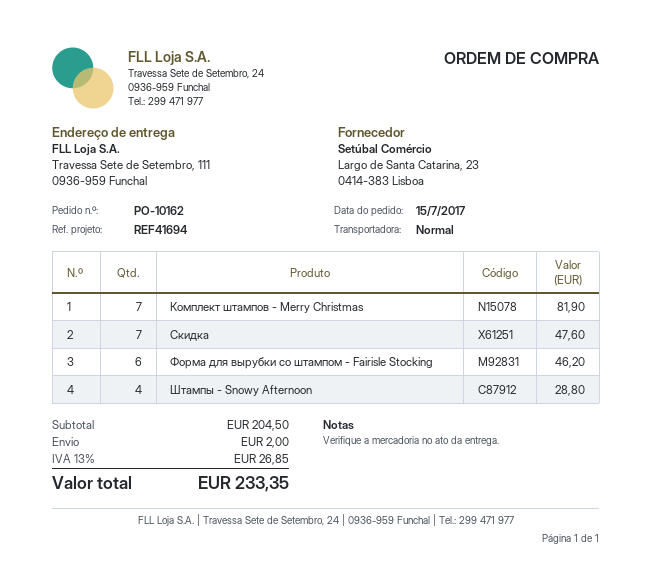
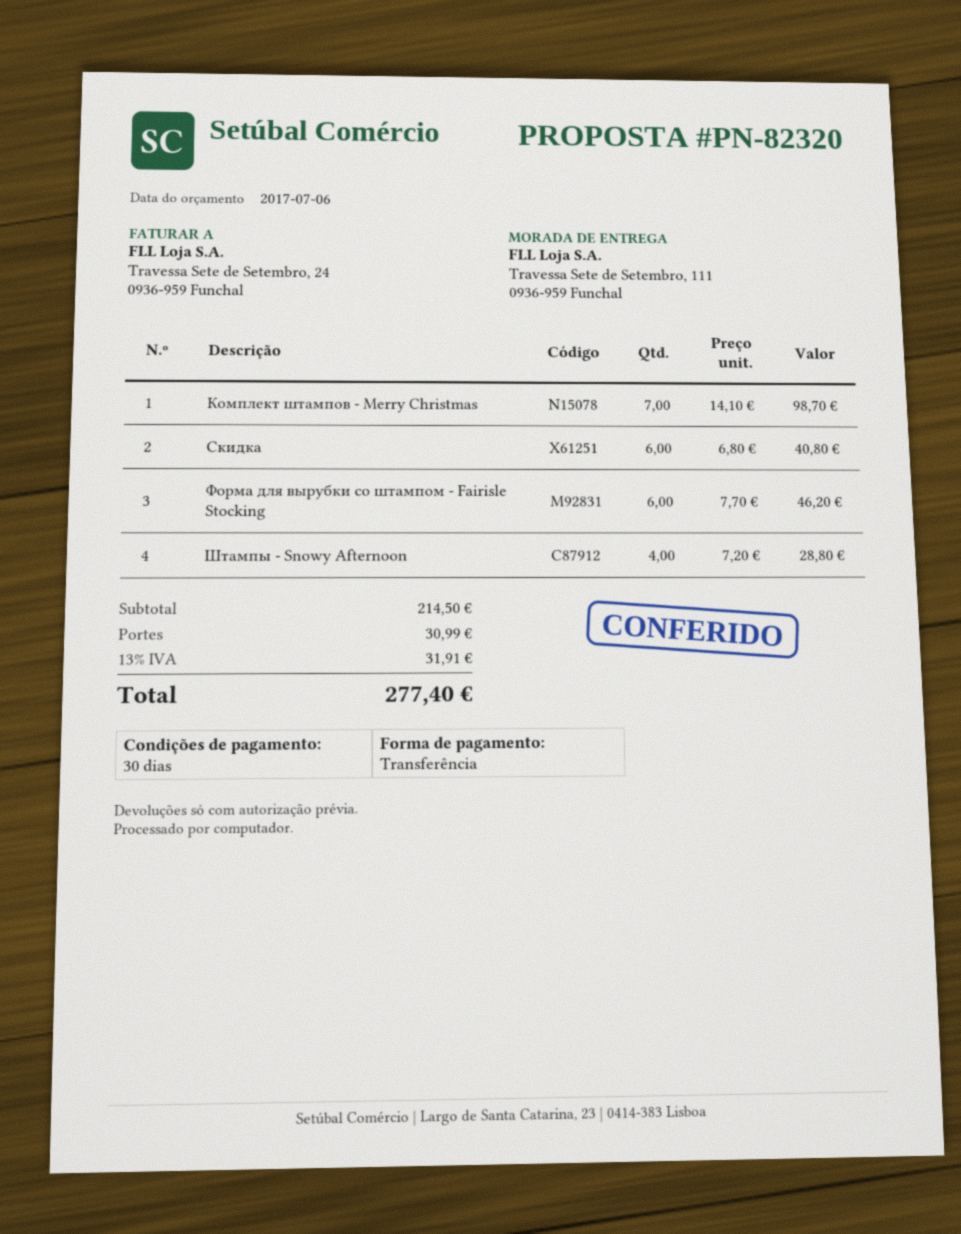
Комплект штампов - Merry Christmas: 7 for 81.90 -> 7 for 98.70
Скидка: 7 for 47.60 -> 6 for 40.80
subtotal: 204.50 -> 214.50
shipping: 2.00 -> 30.99
tax: 13% = 26.85 -> 13% = 31.91
total: 233.35 -> 277.40

